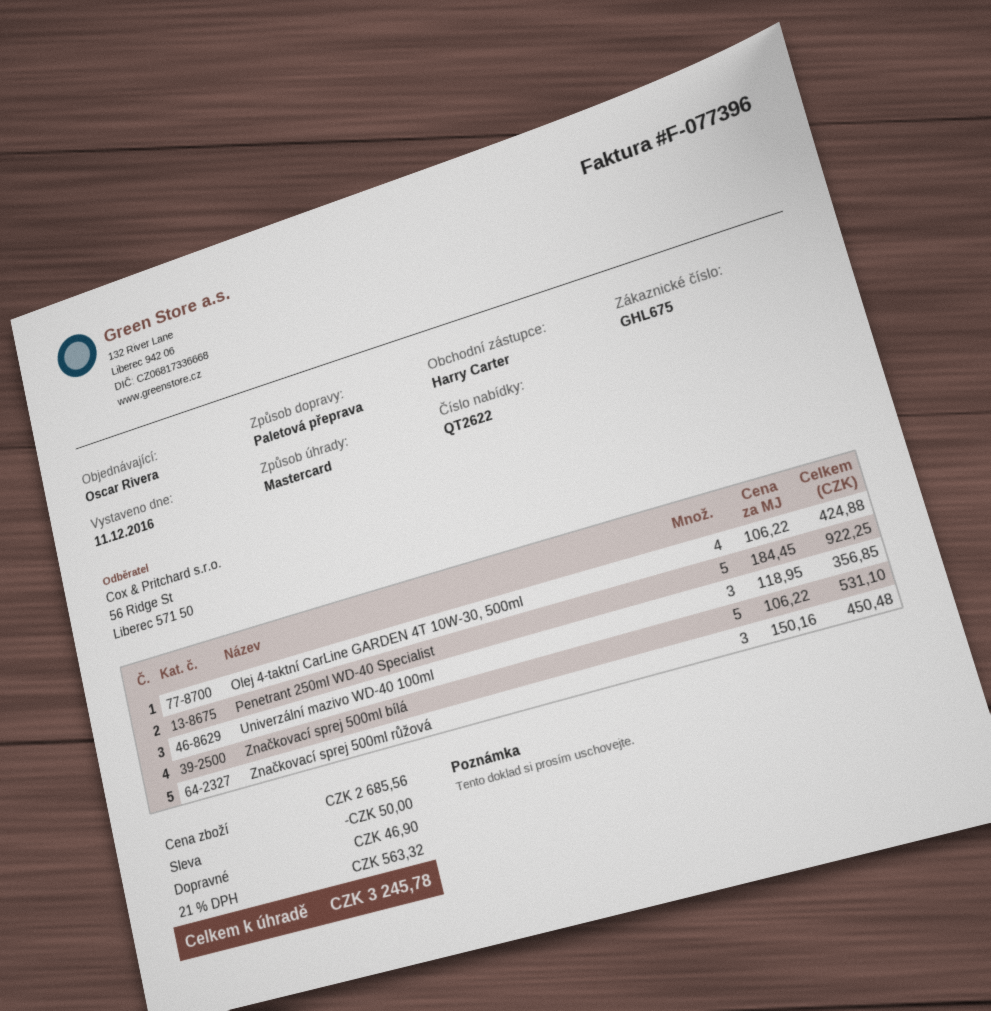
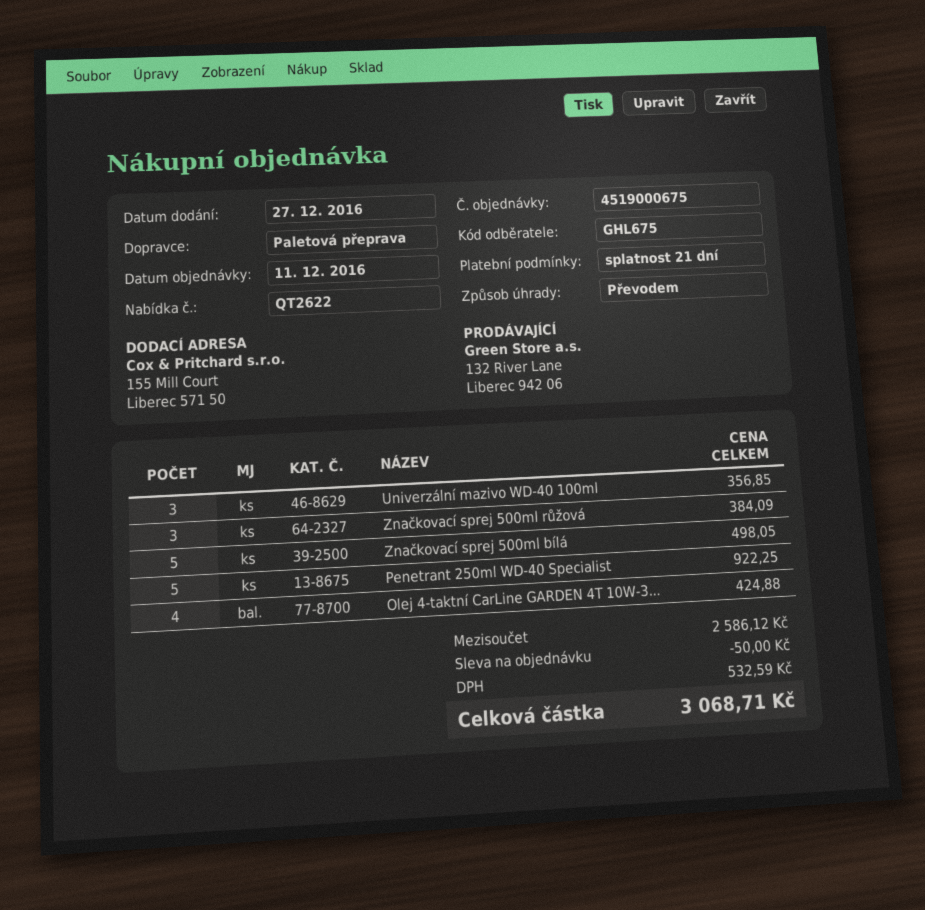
payment method: Mastercard -> bank transfer
Značkovací sprej 500ml bílá: 5 for 531.10 -> 5 for 498.05
Značkovací sprej 500ml růžová: 3 for 450.48 -> 3 for 384.09
subtotal: 2685.56 -> 2586.12
shipping: 46.90 -> none
tax: 563.32 -> 532.59
total: 3245.78 -> 3068.71

